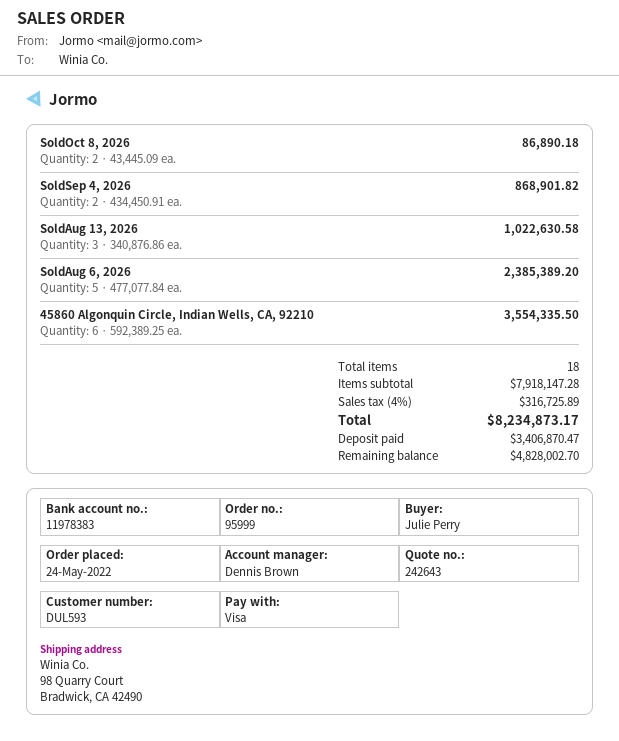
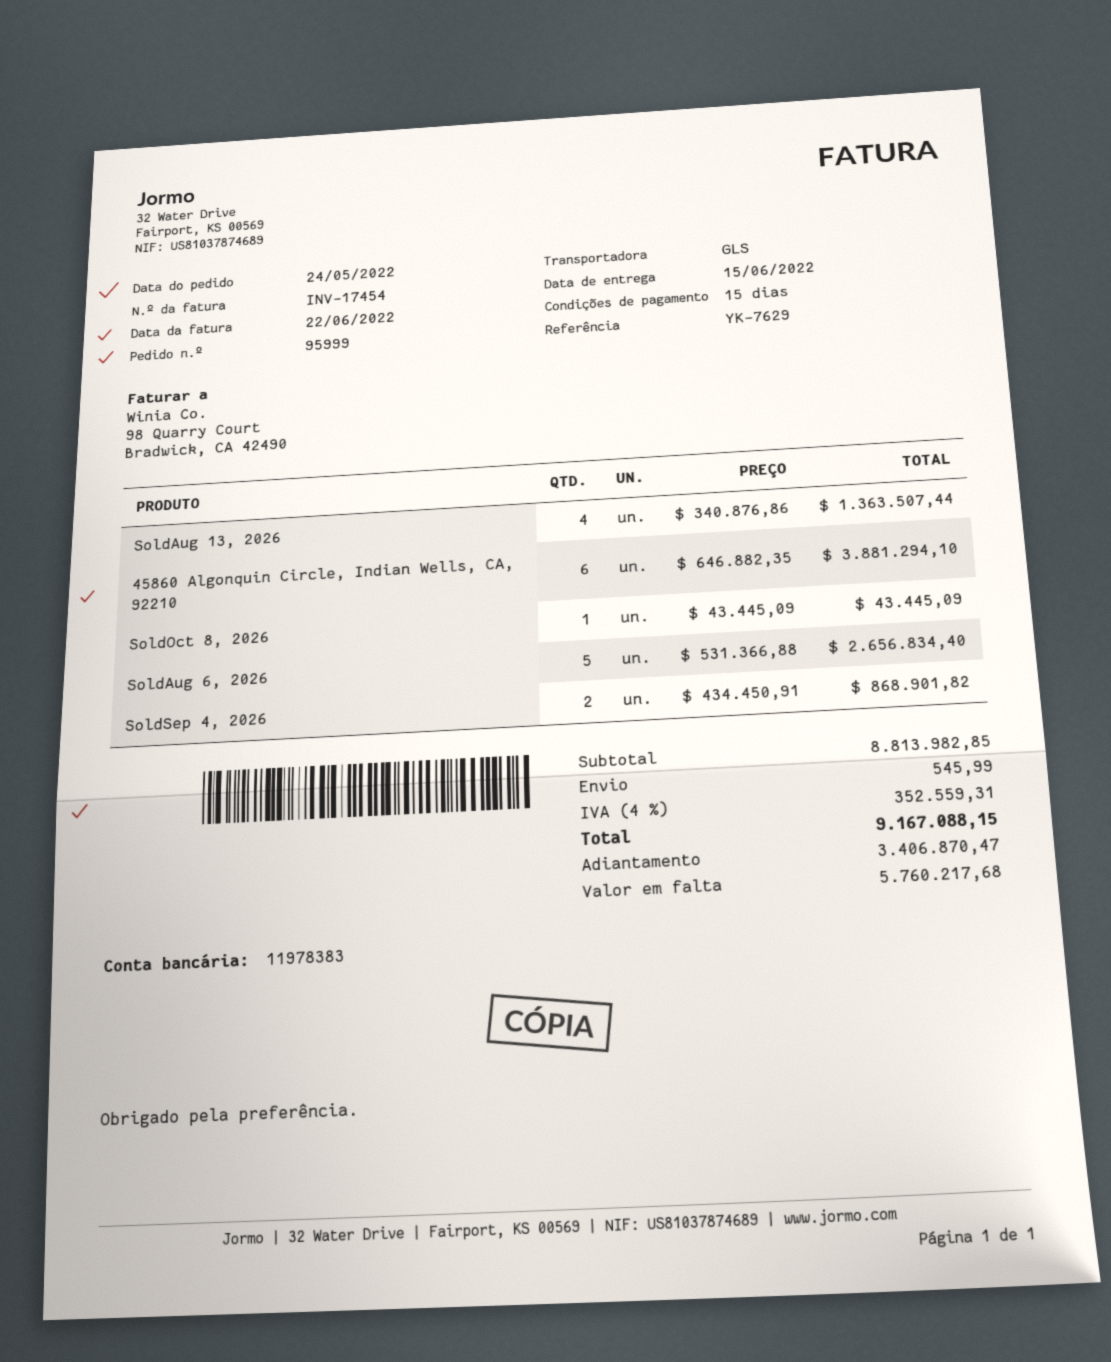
SoldOct 8, 2026: 2 x 43445.09 = 86890.18 -> 1 x 43445.09 = 43445.09
SoldAug 13, 2026: 3 x 340876.86 = 1022630.58 -> 4 x 340876.86 = 1363507.44
SoldAug 6, 2026: 5 x 477077.84 = 2385389.20 -> 5 x 531366.88 = 2656834.40
45860 Algonquin Circle, Indian Wells, CA, 92210: 6 x 592389.25 = 3554335.50 -> 6 x 646882.35 = 3881294.10
subtotal: 7918147.28 -> 8813982.85
shipping: none -> 545.99
tax: 4% = 316725.89 -> 4% = 352559.31
total: 8234873.17 -> 9167088.15
balance: 4828002.70 -> 5760217.68

